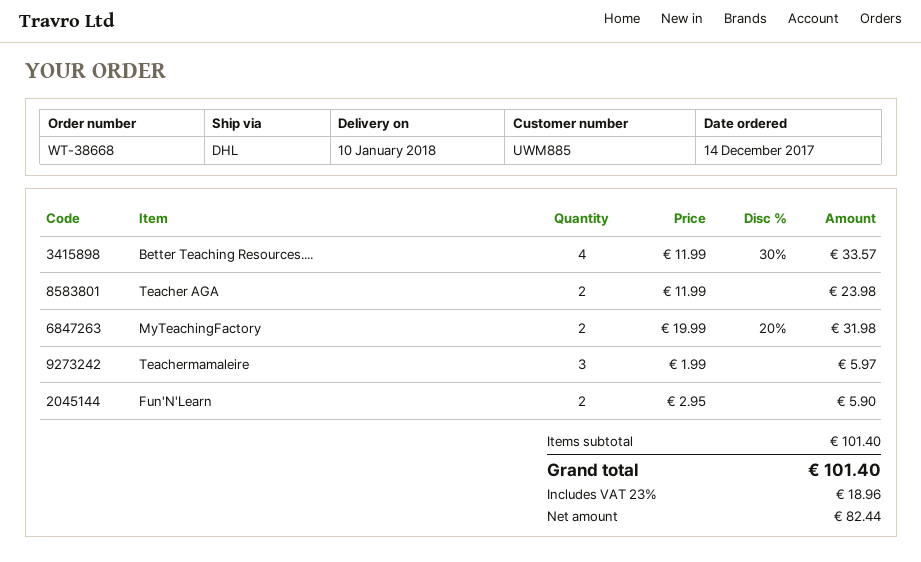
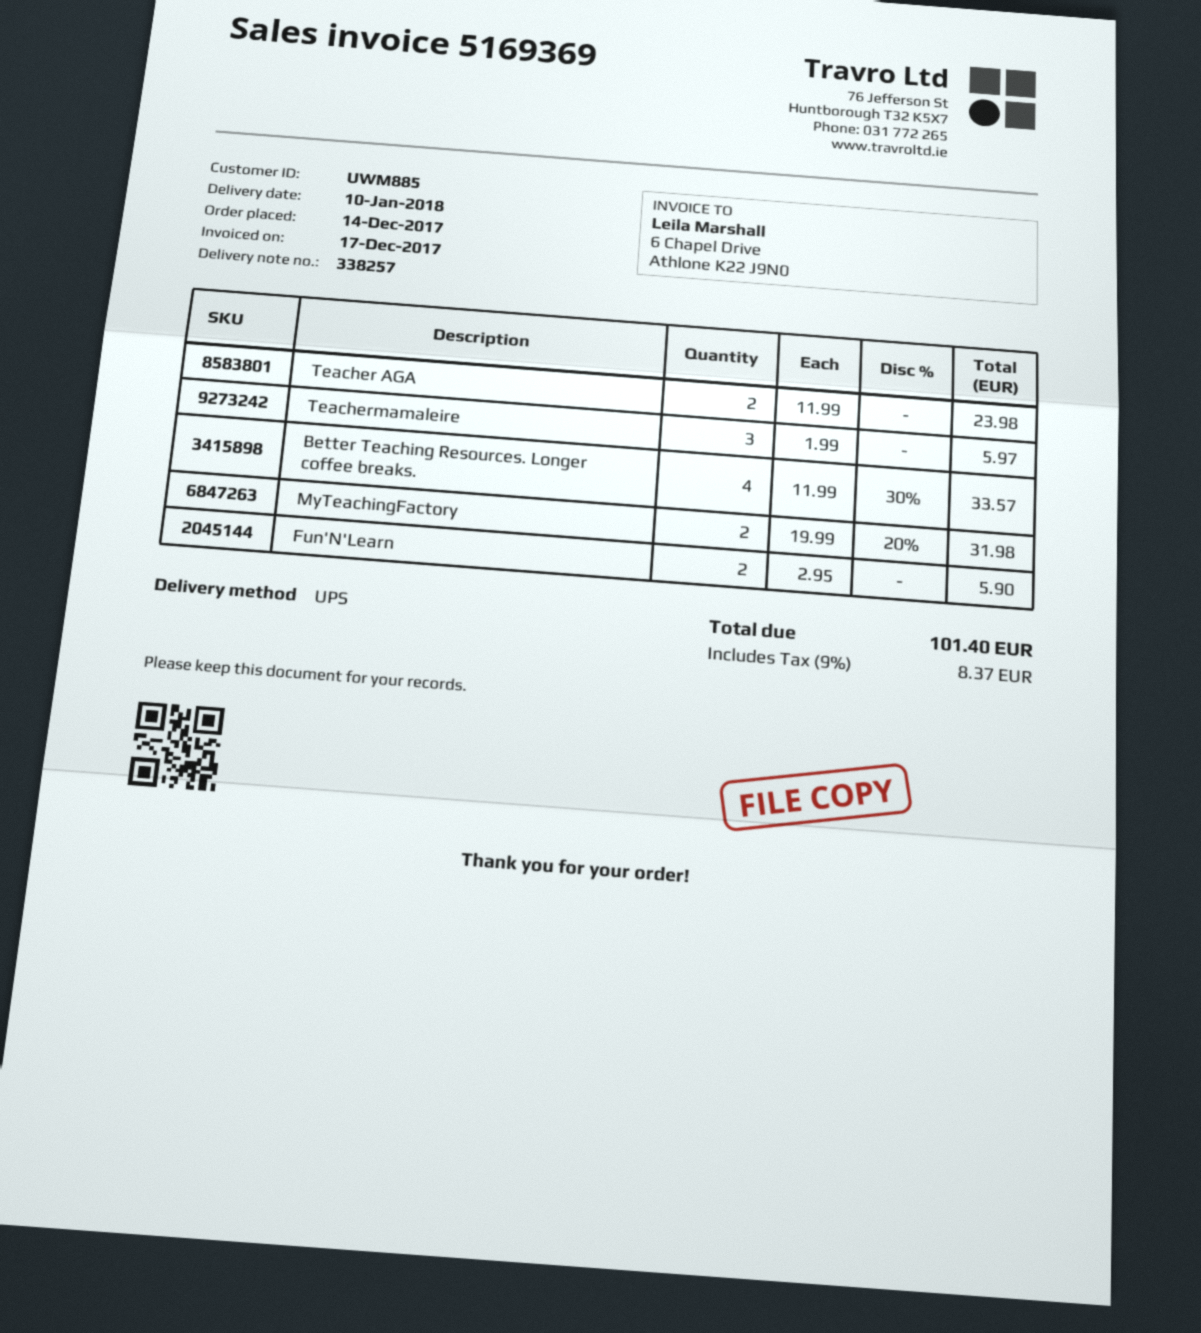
shipping method: DHL -> UPS
tax: 23% = 18.96 -> 9% = 8.37

